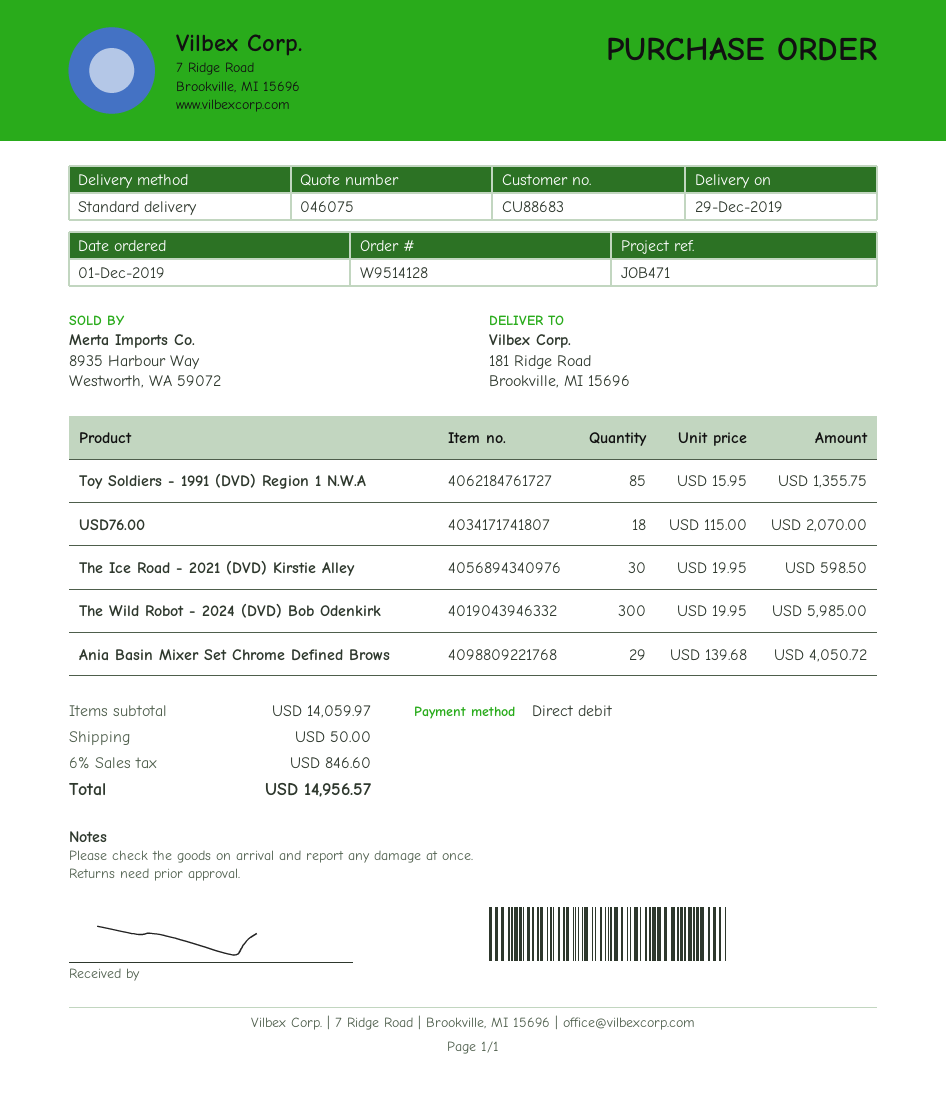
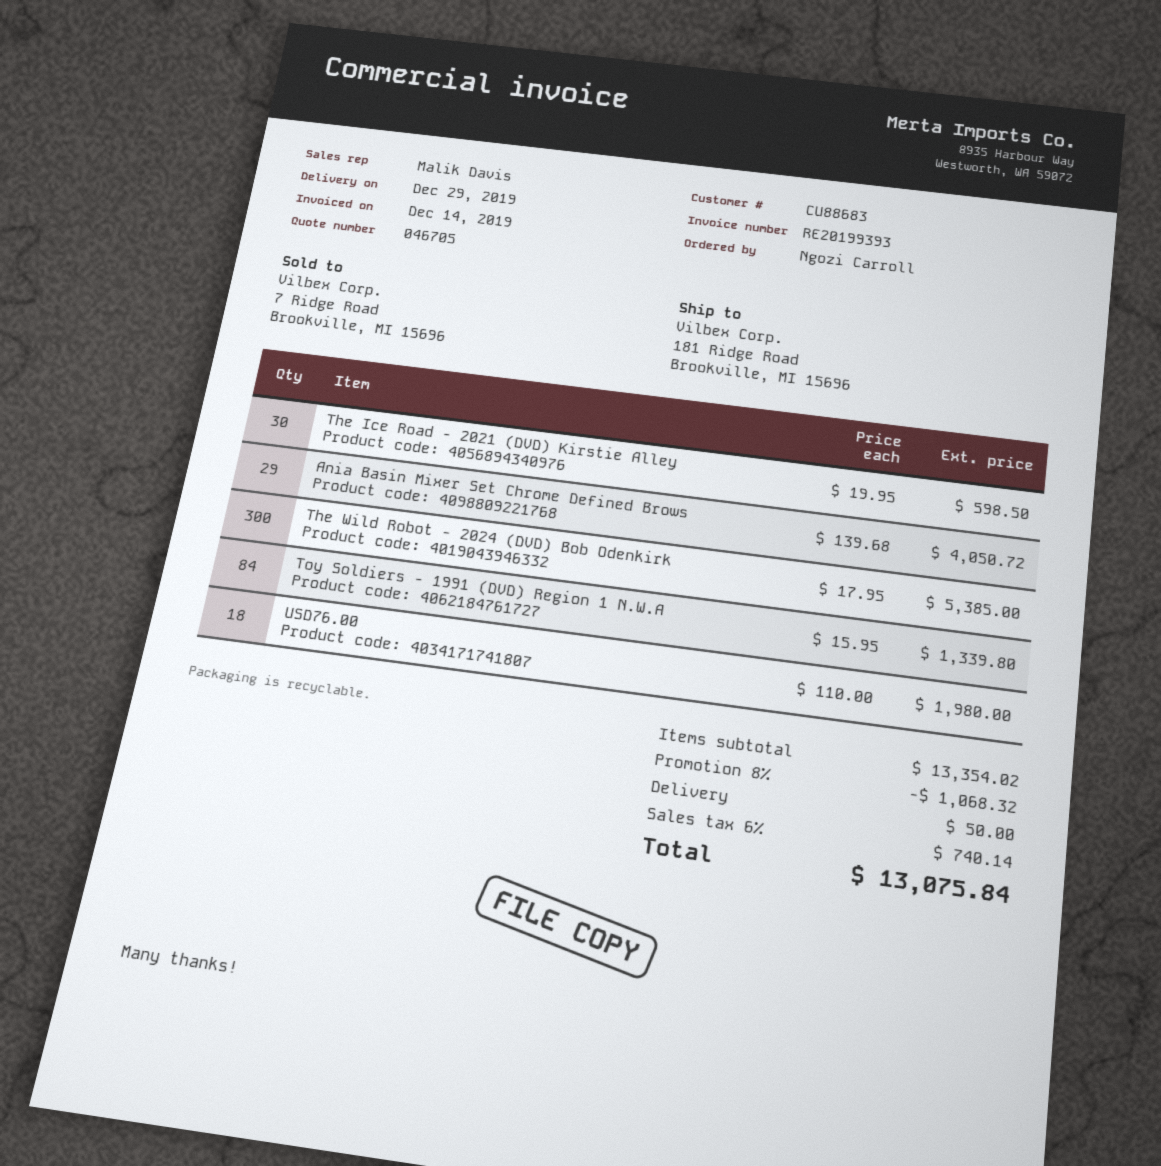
quote number: 046075 -> 046705
Toy Soldiers - 1991 (DVD) Region 1 N.W.A: 85 x 15.95 = 1355.75 -> 84 x 15.95 = 1339.80
USD76.00: 18 x 115.00 = 2070.00 -> 18 x 110.00 = 1980.00
The Wild Robot - 2024 (DVD) Bob Odenkirk: 300 x 19.95 = 5985.00 -> 300 x 17.95 = 5385.00
subtotal: 14059.97 -> 13354.02
discount: none -> 8% = 1068.32
tax: 6% = 846.60 -> 6% = 740.14
total: 14956.57 -> 13075.84

